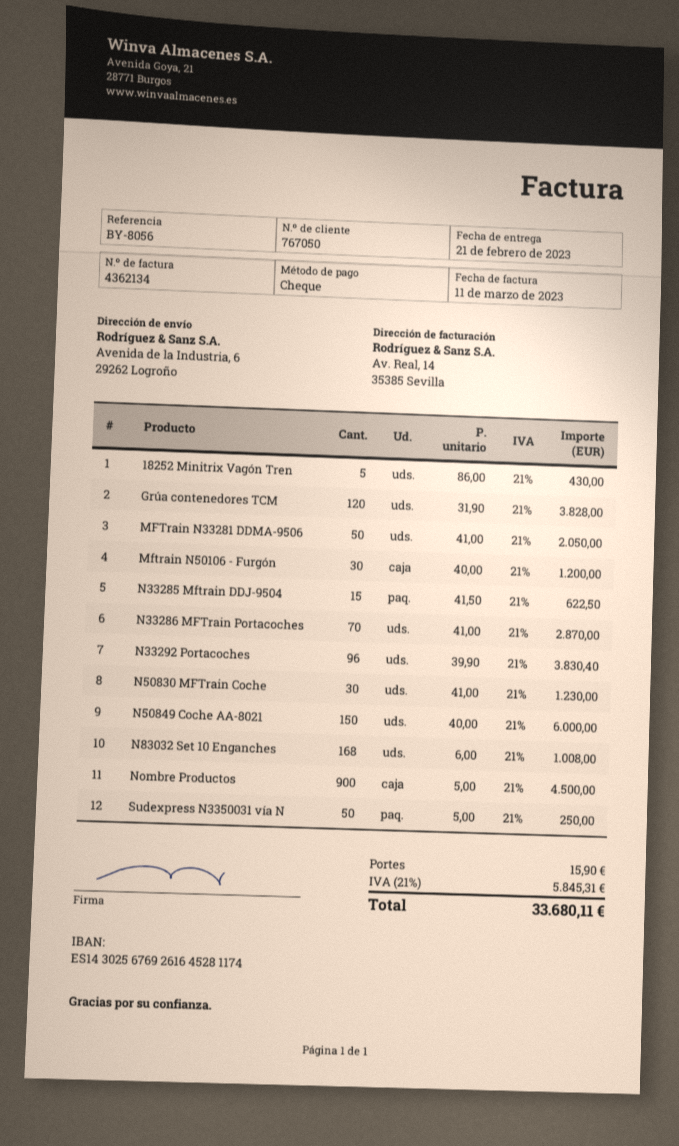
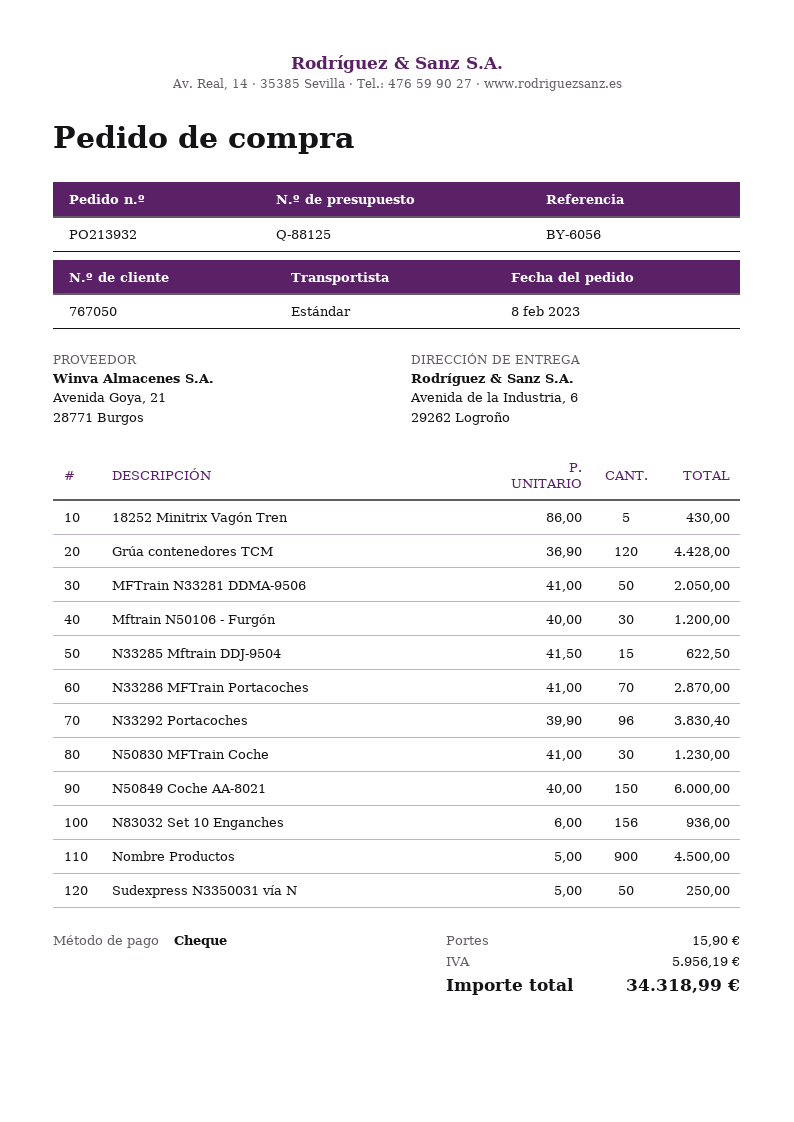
reference: BY-8056 -> BY-6056
Grúa contenedores TCM: 120 x 31.90 = 3828.00 -> 120 x 36.90 = 4428.00
N83032 Set 10 Enganches: 168 x 6.00 = 1008.00 -> 156 x 6.00 = 936.00
tax: 5845.31 -> 5956.19
total: 33680.11 -> 34318.99

